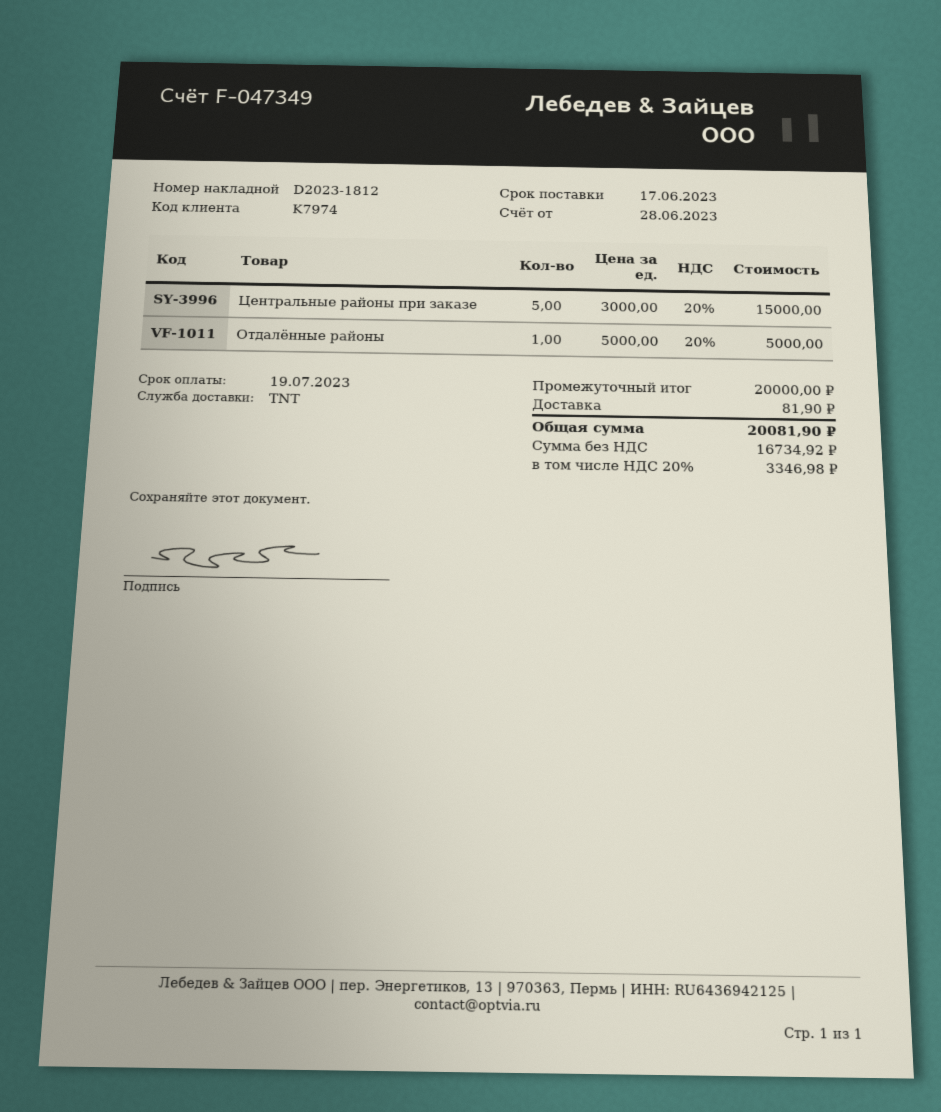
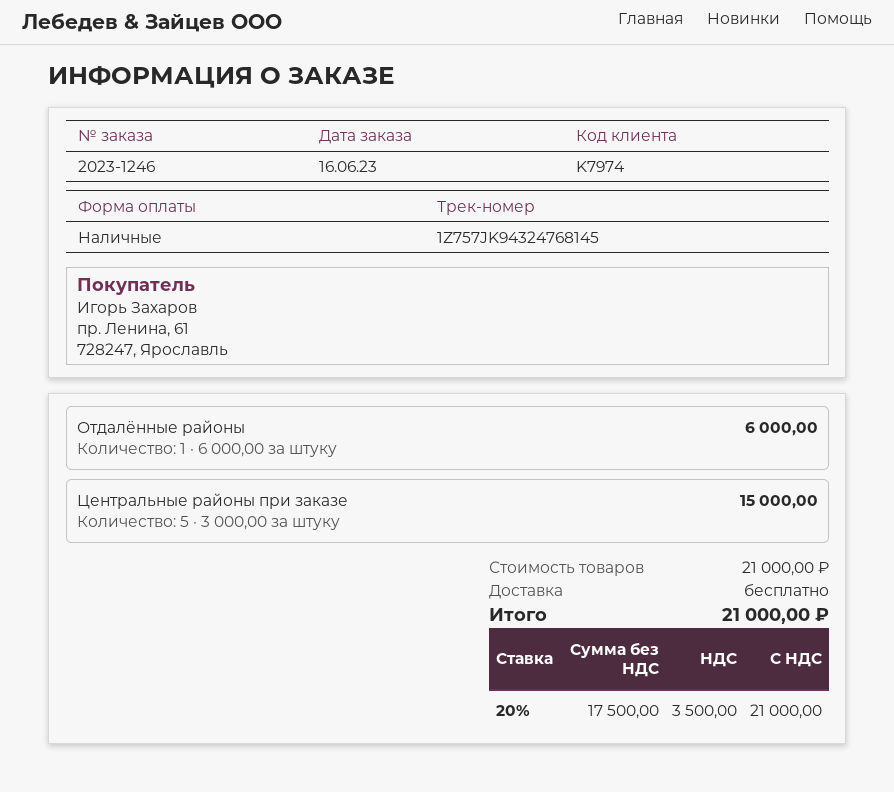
Отдалённые районы: 1 x 5000.00 = 5000.00 -> 1 x 6000.00 = 6000.00
subtotal: 20000.00 -> 21000.00
shipping: 81.90 -> 0.00
net: 16734.92 -> 17500.00
tax: 20% = 3346.98 -> 20% = 3500.00
total: 20081.90 -> 21000.00

